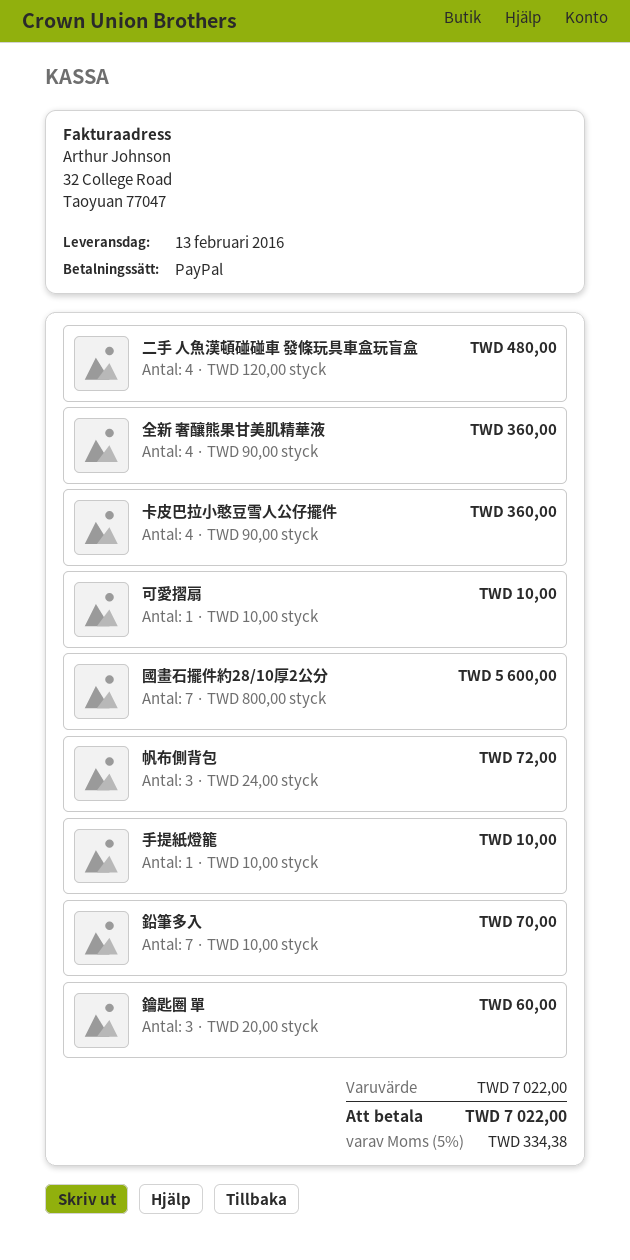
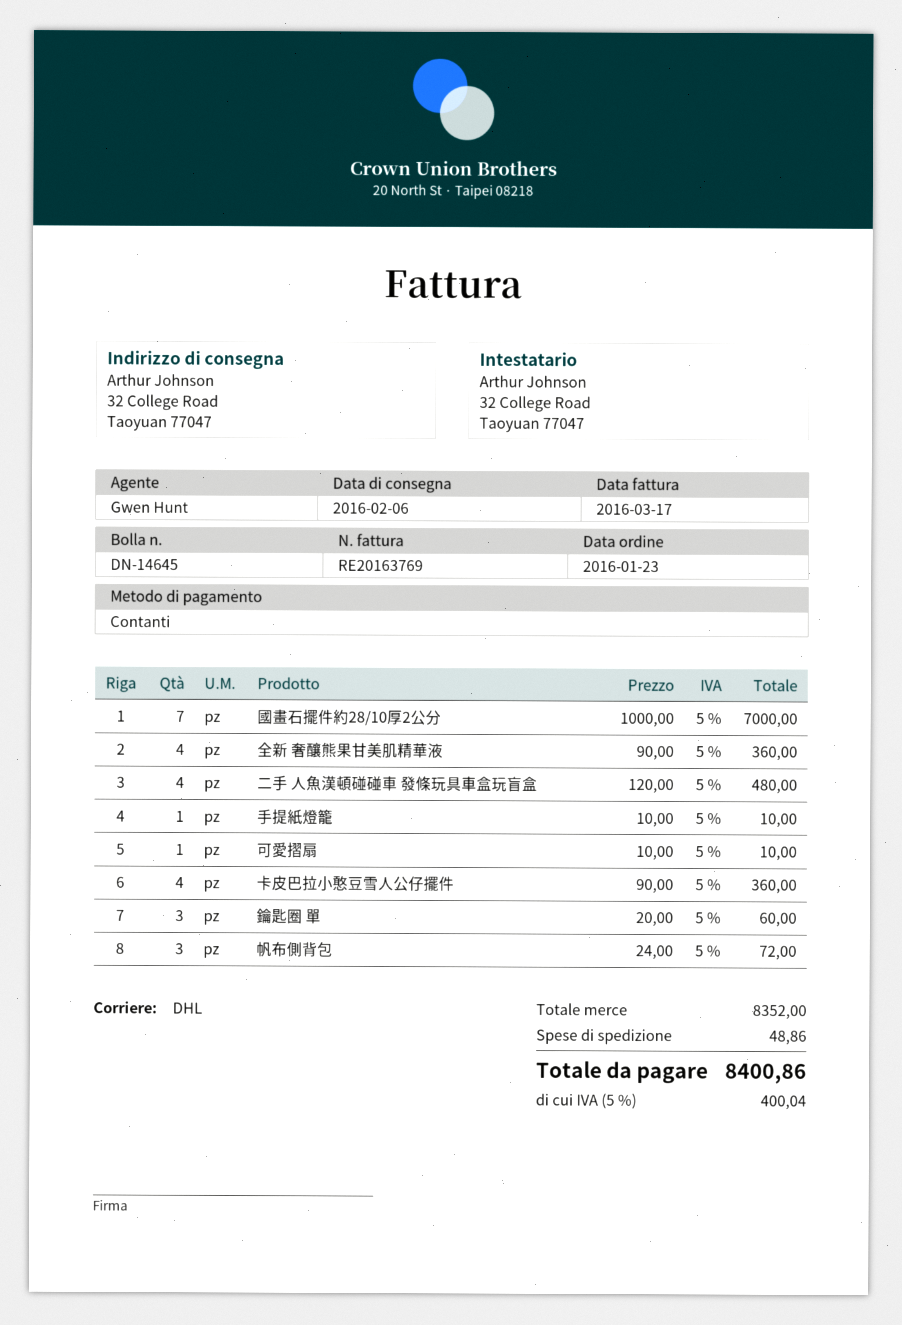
delivery date: 2016-02-13 -> 2016-02-06
payment method: PayPal -> cash
國畫石擺件約28/10厚2公分: 7 x 800.00 = 5600.00 -> 7 x 1000.00 = 7000.00
鉛筆多入: 7 x 10.00 = 70.00 -> none
subtotal: 7022.00 -> 8352.00
shipping: none -> 48.86
tax: 5% = 334.38 -> 5% = 400.04
total: 7022.00 -> 8400.86

